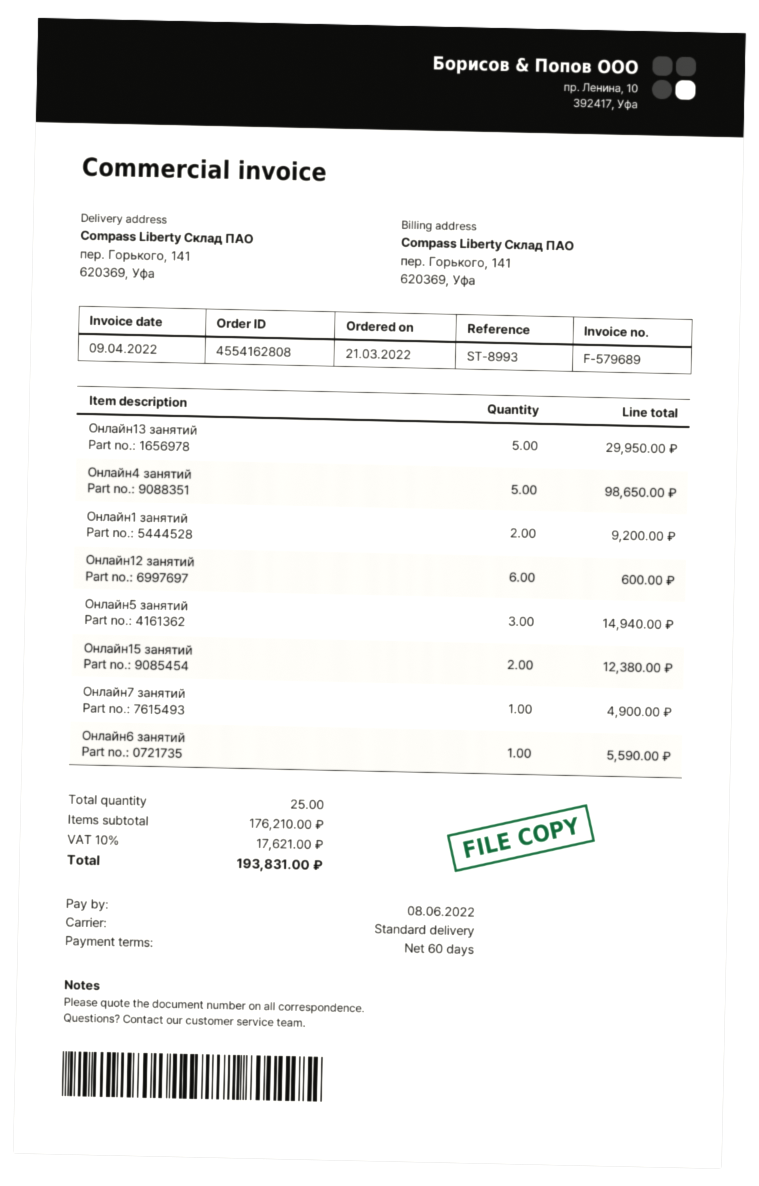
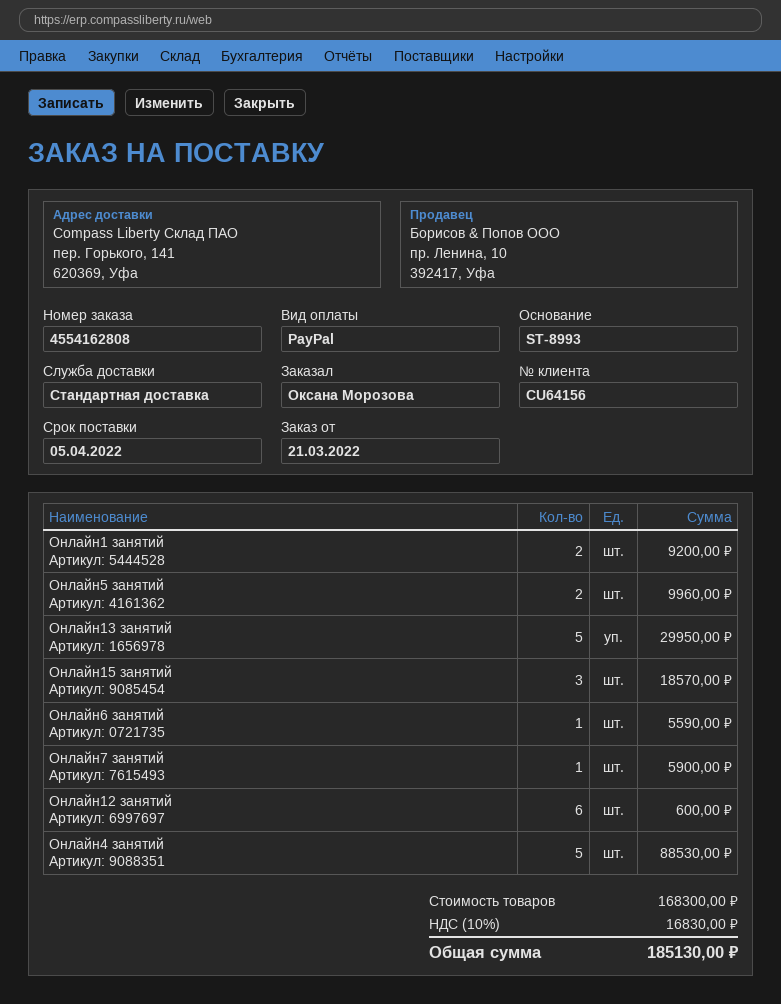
Онлайн4 занятий: 5 for 98650.00 -> 5 for 88530.00
Онлайн5 занятий: 3 for 14940.00 -> 2 for 9960.00
Онлайн15 занятий: 2 for 12380.00 -> 3 for 18570.00
Онлайн7 занятий: 1 for 4900.00 -> 1 for 5900.00
subtotal: 176210.00 -> 168300.00
tax: 10% = 17621.00 -> 10% = 16830.00
total: 193831.00 -> 185130.00

